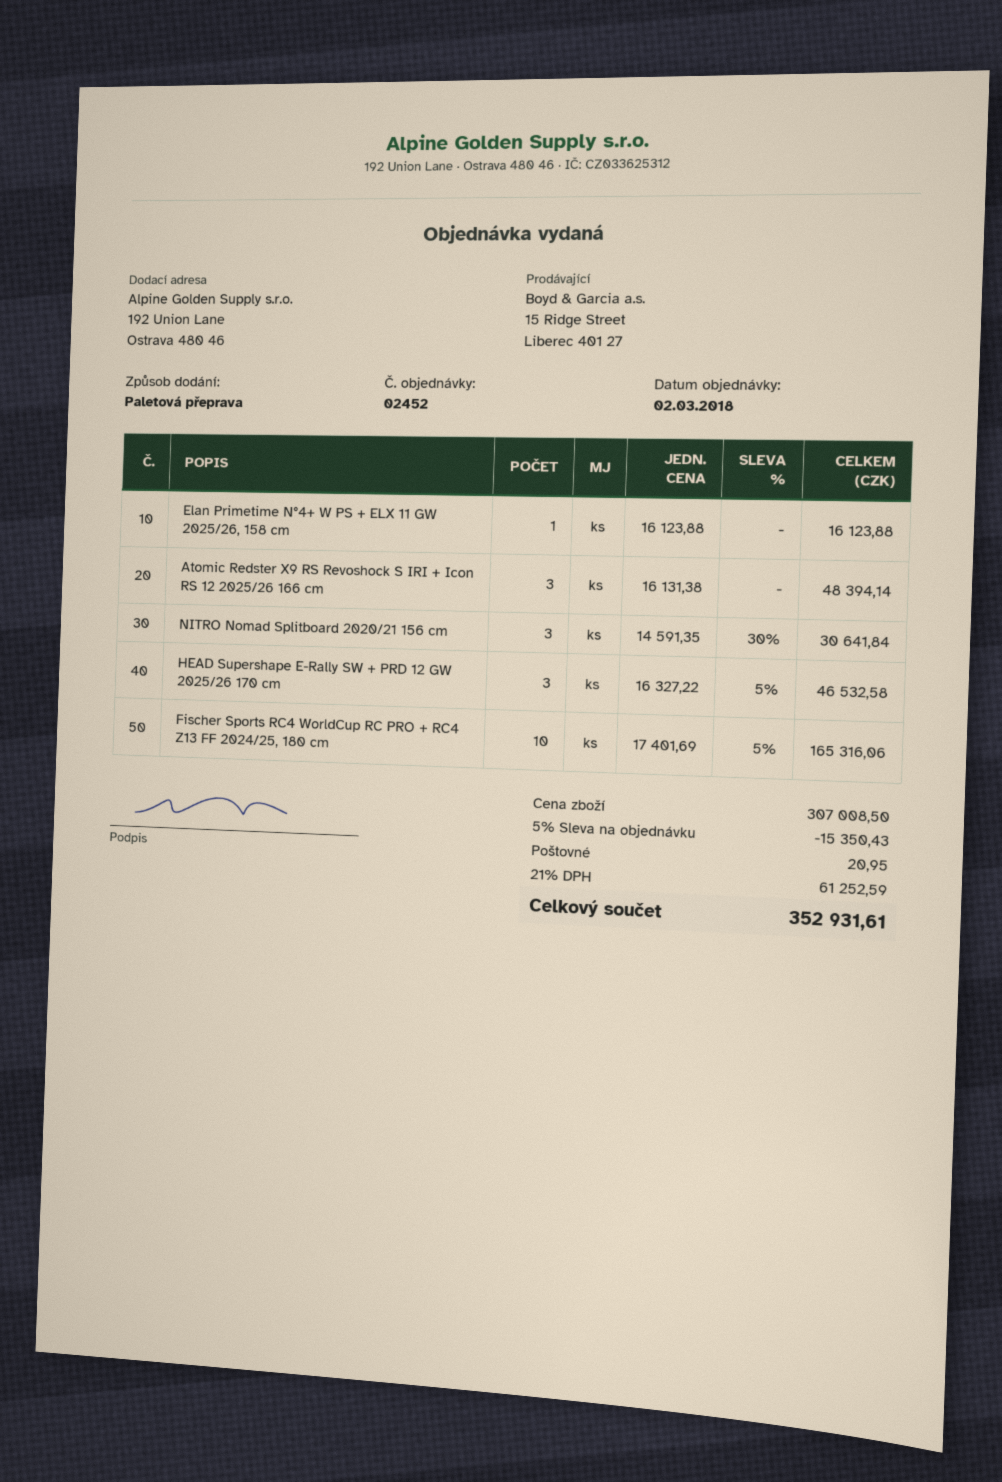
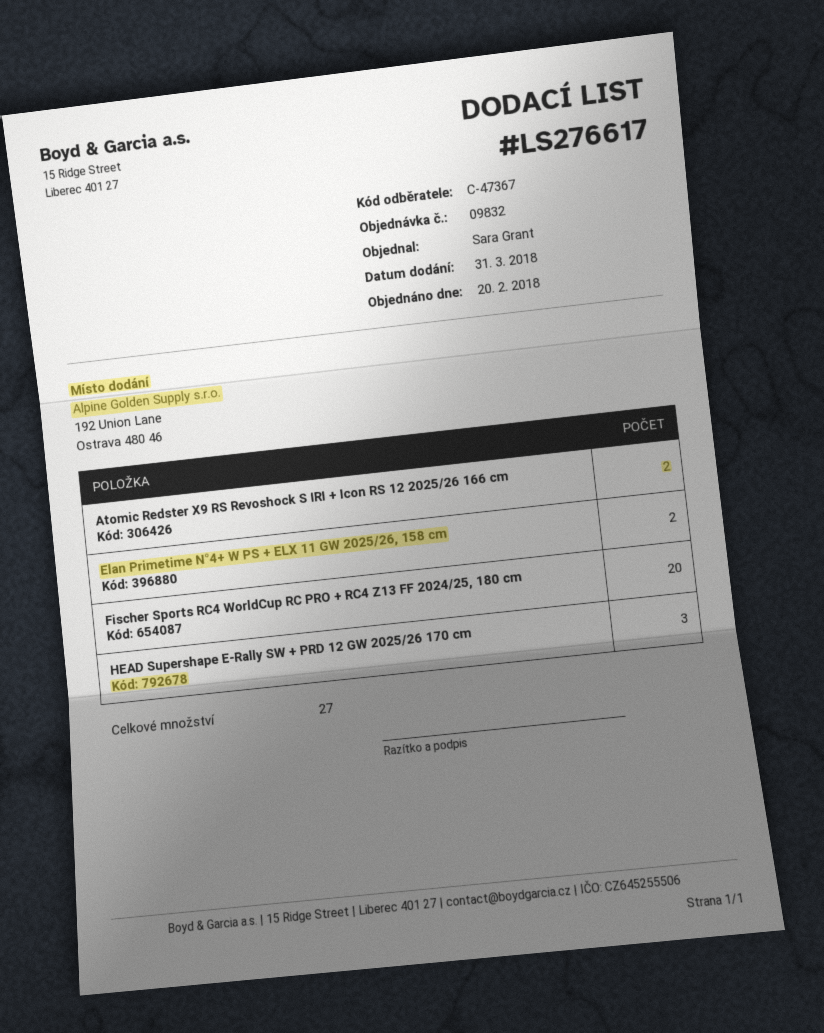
order number: 02452 -> 09832
order date: 2018-03-02 -> 2018-02-20
Elan Primetime N°4+ W PS + ELX 11 GW 2025/26, 158 cm: 1 -> 2
Atomic Redster X9 RS Revoshock S IRI + Icon RS 12 2025/26 166 cm: 3 -> 2
NITRO Nomad Splitboard 2020/21 156 cm: 3 -> none
Fischer Sports RC4 WorldCup RC PRO + RC4 Z13 FF 2024/25, 180 cm: 10 -> 20

